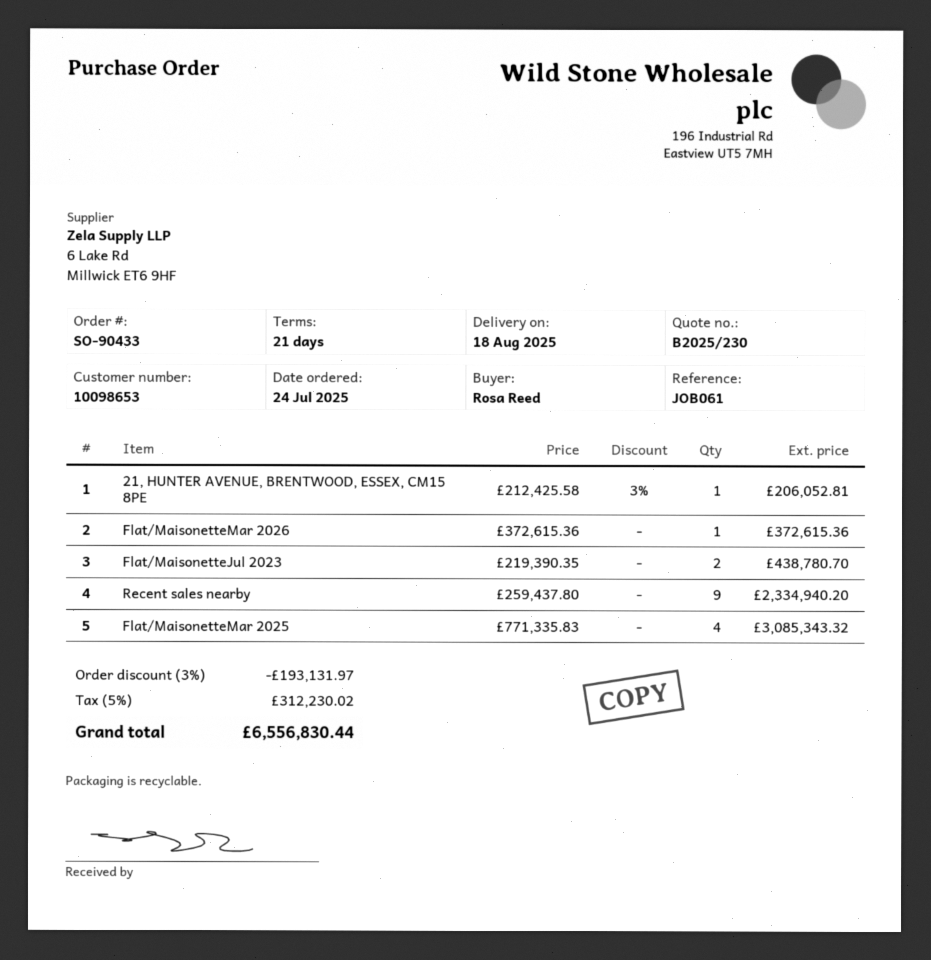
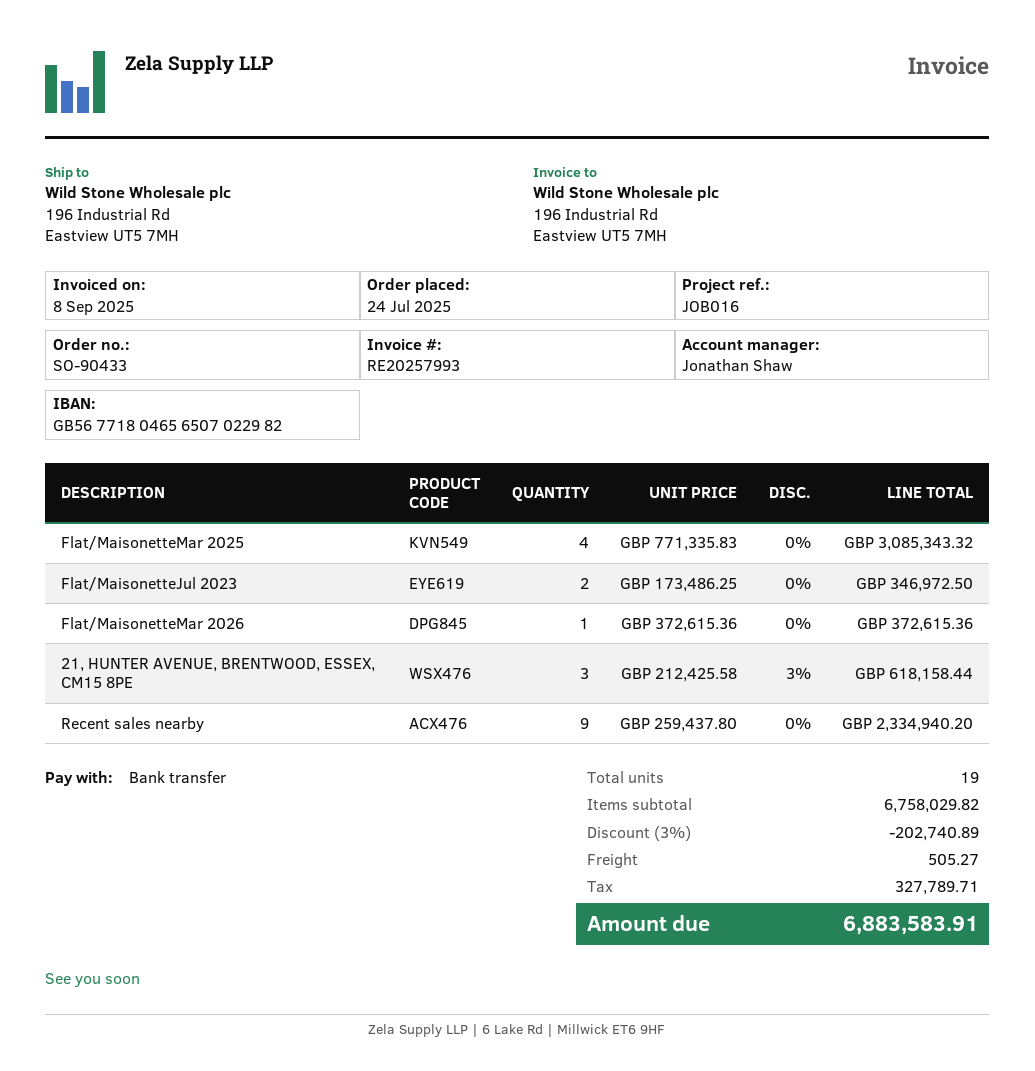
reference: JOB061 -> JOB016
21, HUNTER AVENUE, BRENTWOOD, ESSEX, CM15 8PE: 1 x 212425.58 - 3% = 206052.81 -> 3 x 212425.58 - 3% = 618158.44
Flat/MaisonetteJul 2023: 2 x 219390.35 = 438780.70 -> 2 x 173486.25 = 346972.50
discount: 3% = 193131.97 -> 3% = 202740.89
shipping: none -> 505.27
tax: 312230.02 -> 327789.71
total: 6556830.44 -> 6883583.91

